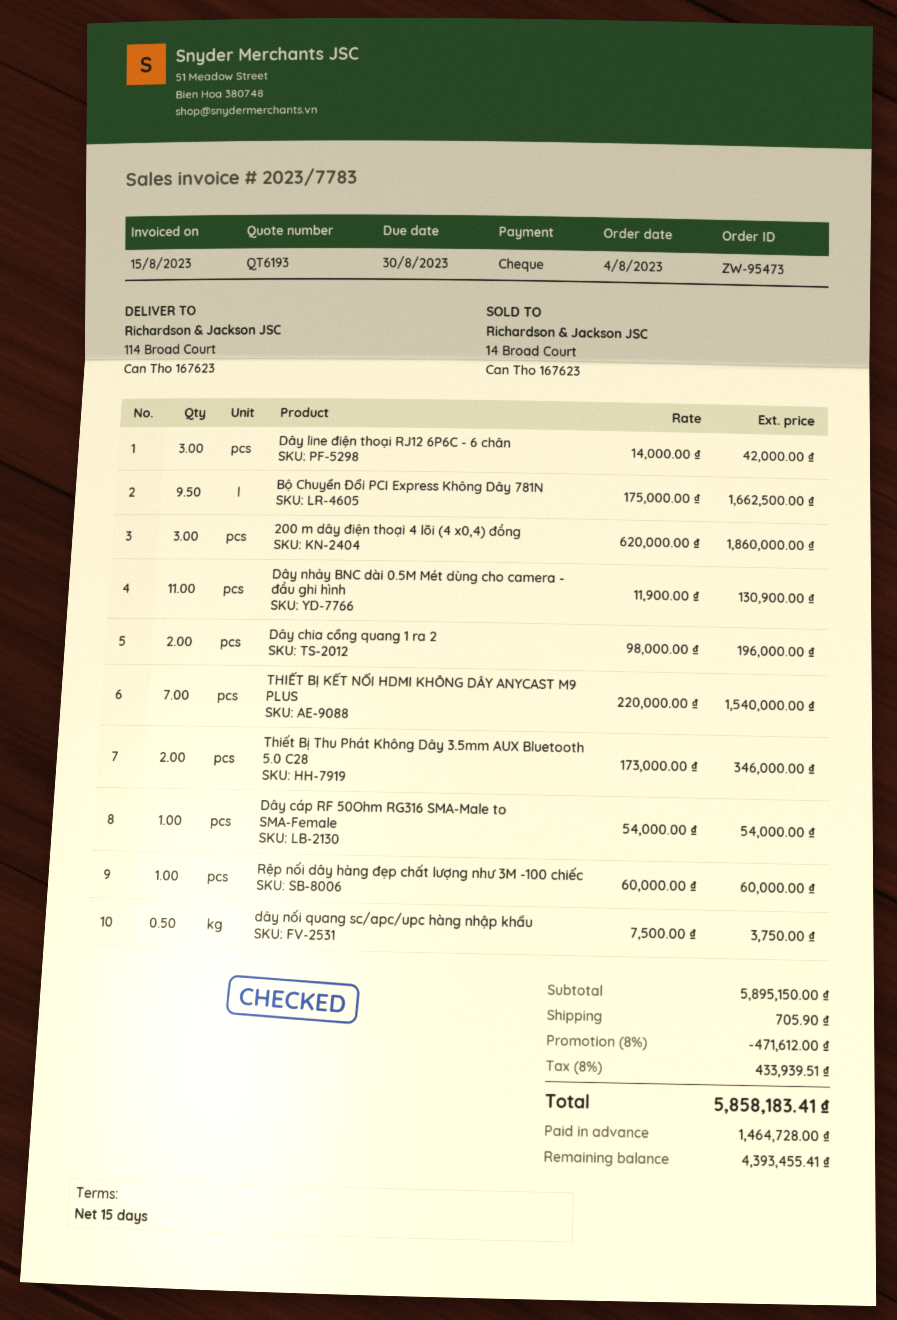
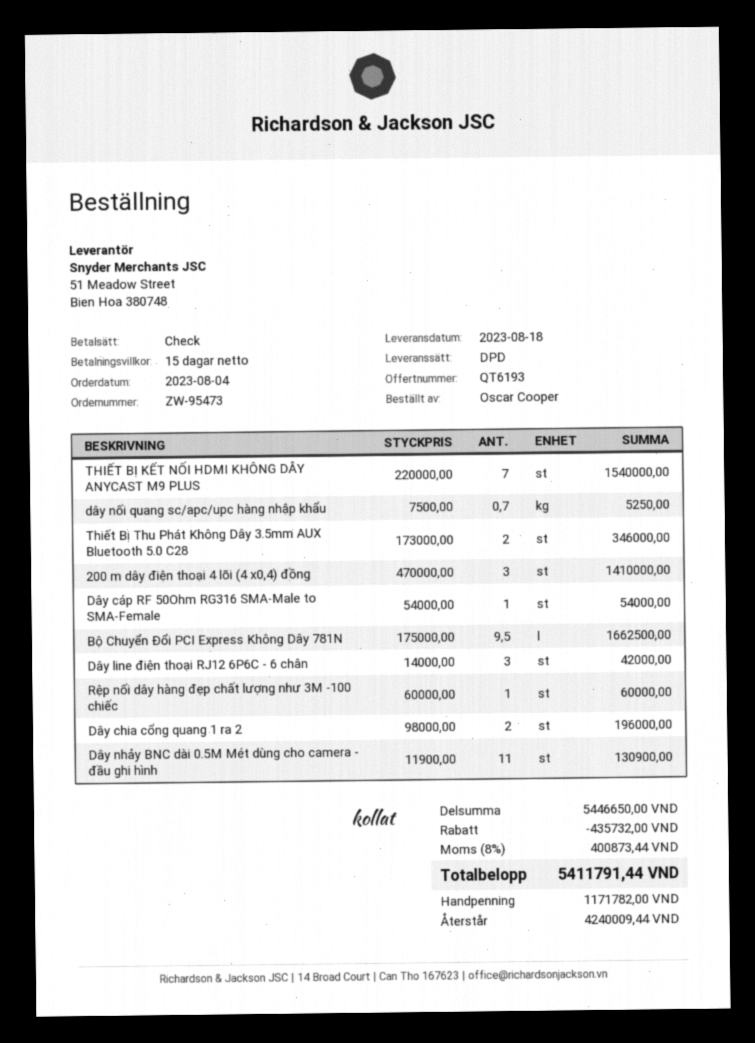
200 m dây điện thoại 4 lõi (4 x0,4) đồng: 3 x 620000.00 = 1860000.00 -> 3 x 470000.00 = 1410000.00
dây nối quang sc/apc/upc hàng nhập khẩu: 0.5 x 7500.00 = 3750.00 -> 0.7 x 7500.00 = 5250.00
subtotal: 5895150.00 -> 5446650.00
discount: 471612.00 -> 435732.00
shipping: 705.90 -> none
tax: 8% = 433939.51 -> 8% = 400873.44
total: 5858183.41 -> 5411791.44
deposit: 1464728.00 -> 1171782.00
balance: 4393455.41 -> 4240009.44

